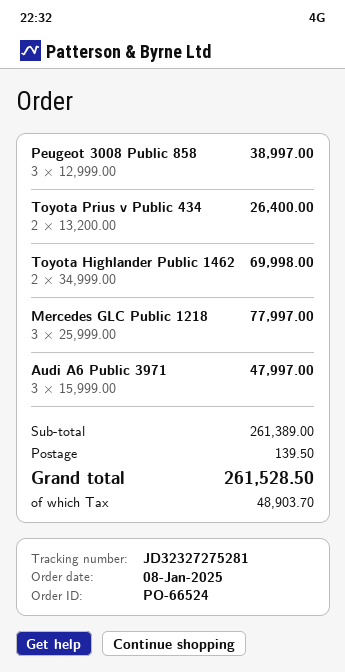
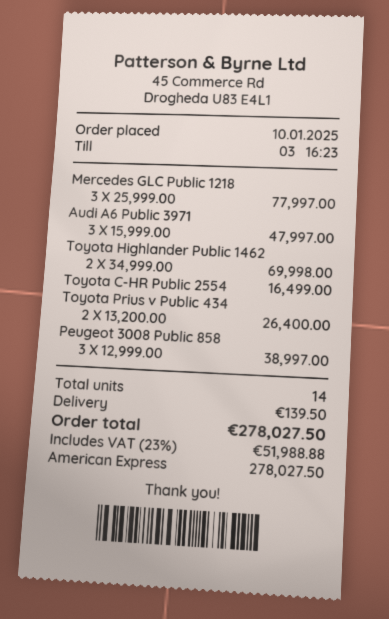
order date: 2025-01-08 -> 2025-01-10
Toyota C-HR Public 2554: none -> 1 x 16499.00 = 16499.00
tax: 48903.70 -> 51988.88
total: 261528.50 -> 278027.50

